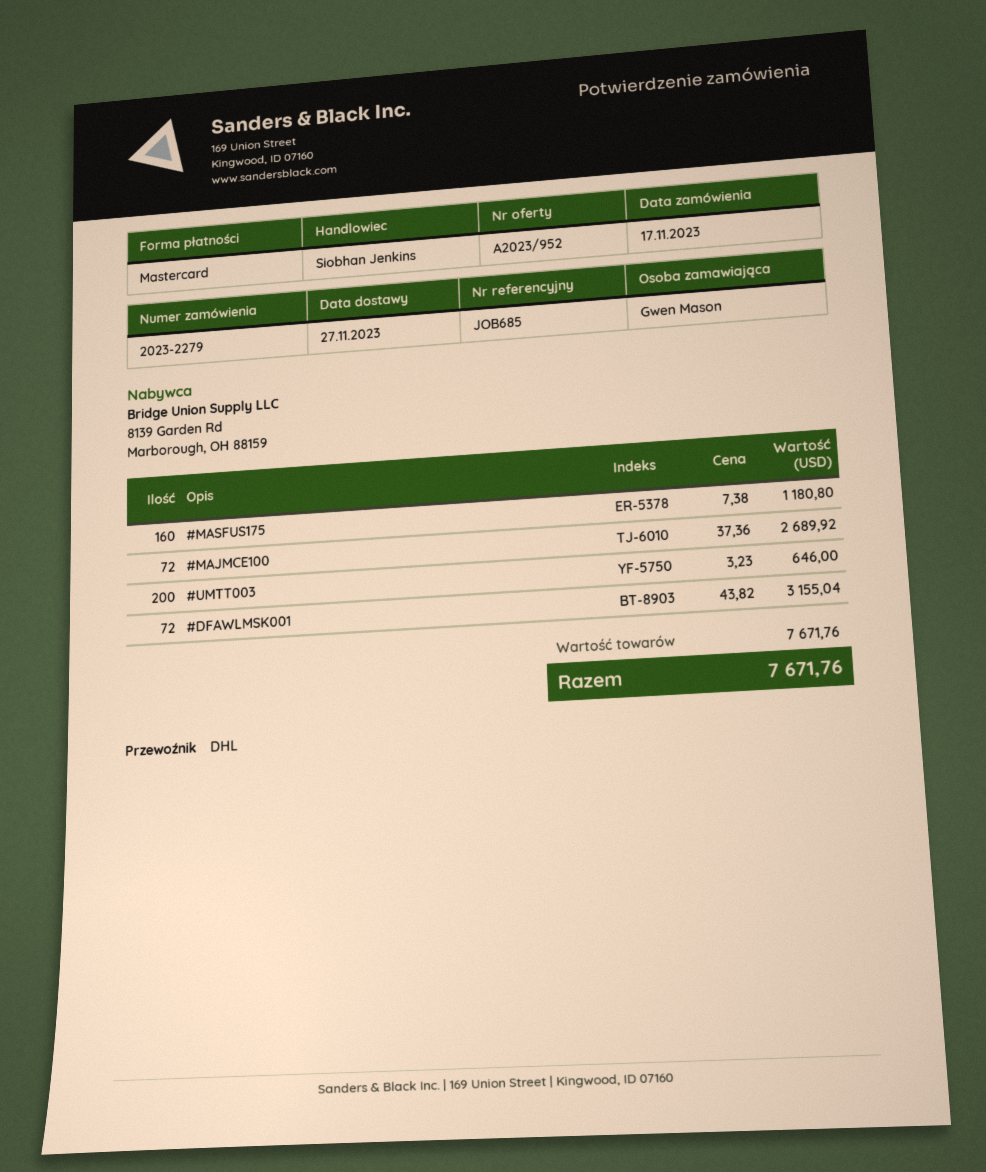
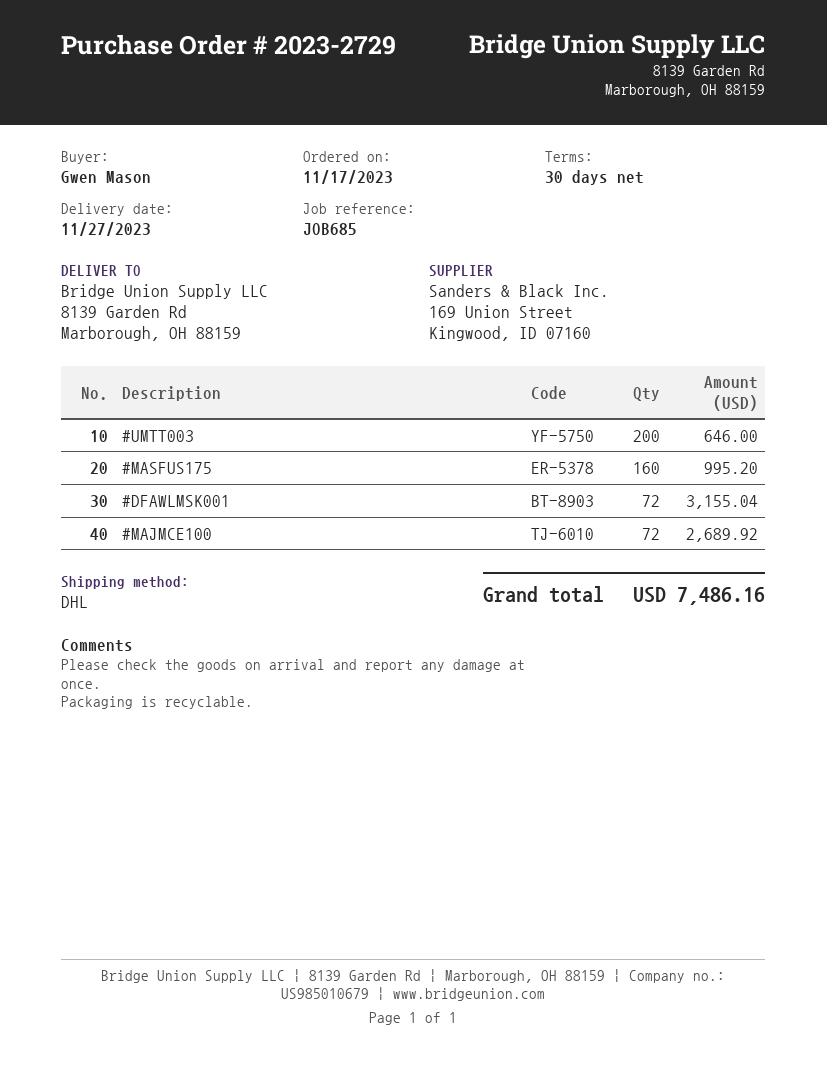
order number: 2023-2279 -> 2023-2729
#MASFUS175: 160 for 1180.80 -> 160 for 995.20
total: 7671.76 -> 7486.16

